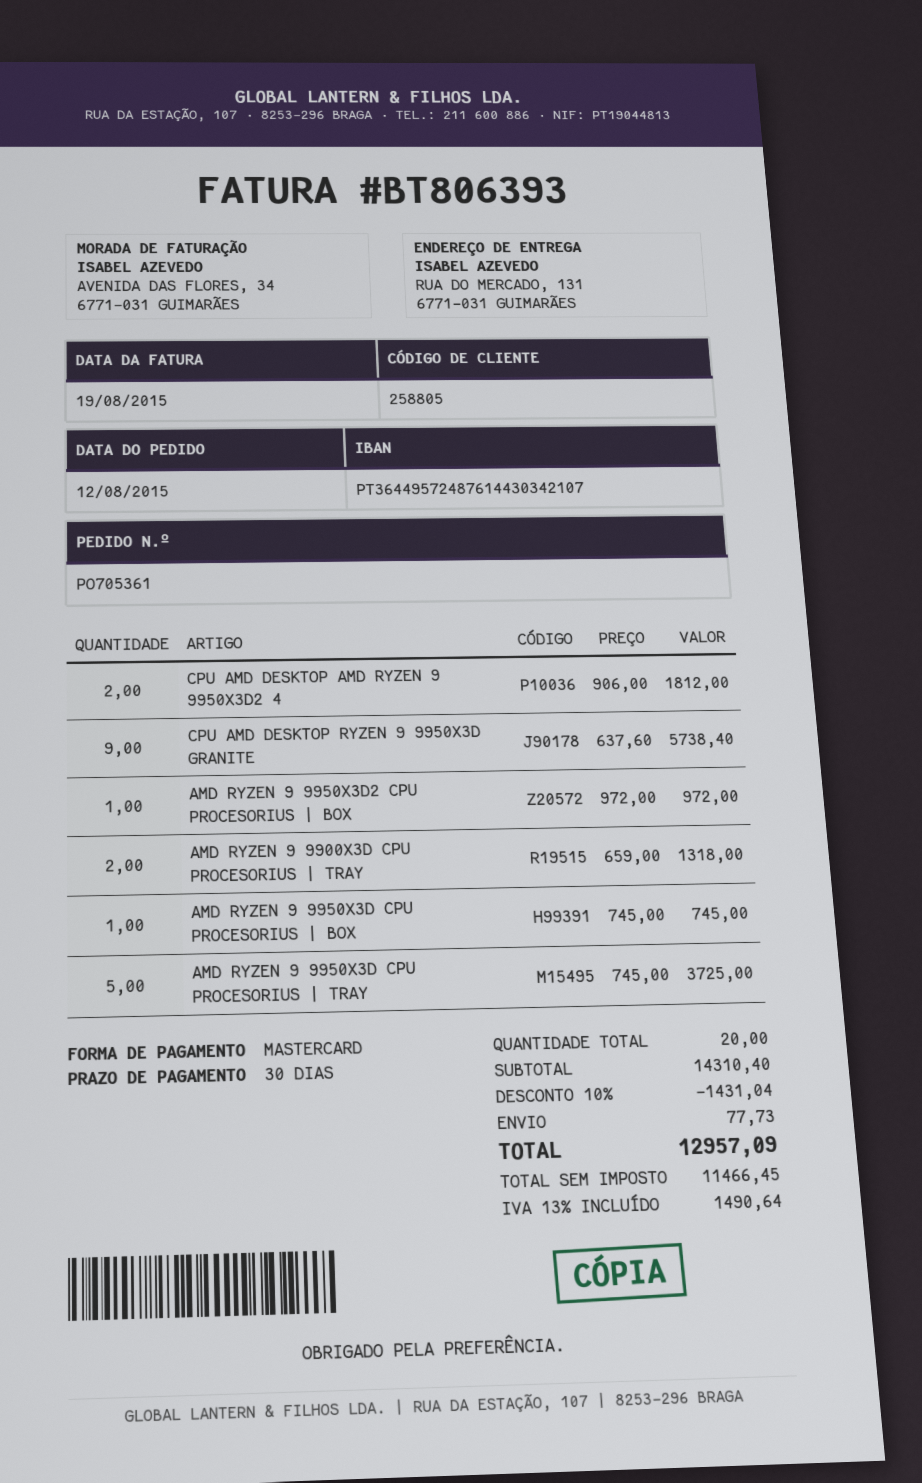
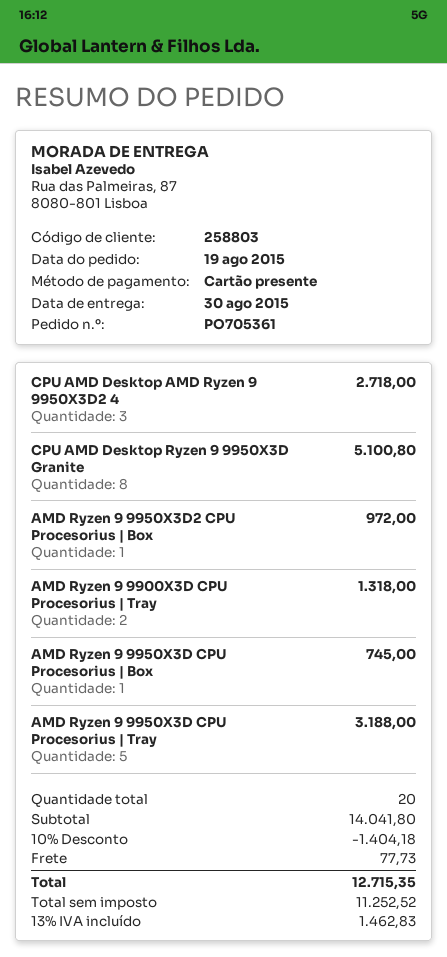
order date: 2015-08-12 -> 2015-08-19
customer number: 258805 -> 258803
payment method: Mastercard -> gift card
ship to: RUA DO MERCADO, 131, 6771-031 GUIMARÃES -> Rua das Palmeiras, 87, 8080-801 Lisboa
CPU AMD DESKTOP AMD RYZEN 9 9950X3D2 4: 2 for 1812.00 -> 3 for 2718.00
CPU AMD DESKTOP RYZEN 9 9950X3D GRANITE: 9 for 5738.40 -> 8 for 5100.80
AMD RYZEN 9 9950X3D CPU PROCESORIUS | TRAY: 5 for 3725.00 -> 5 for 3188.00
subtotal: 14310.40 -> 14041.80
discount: 10% = 1431.04 -> 10% = 1404.18
net: 11466.45 -> 11252.52
tax: 13% = 1490.64 -> 13% = 1462.83
total: 12957.09 -> 12715.35

